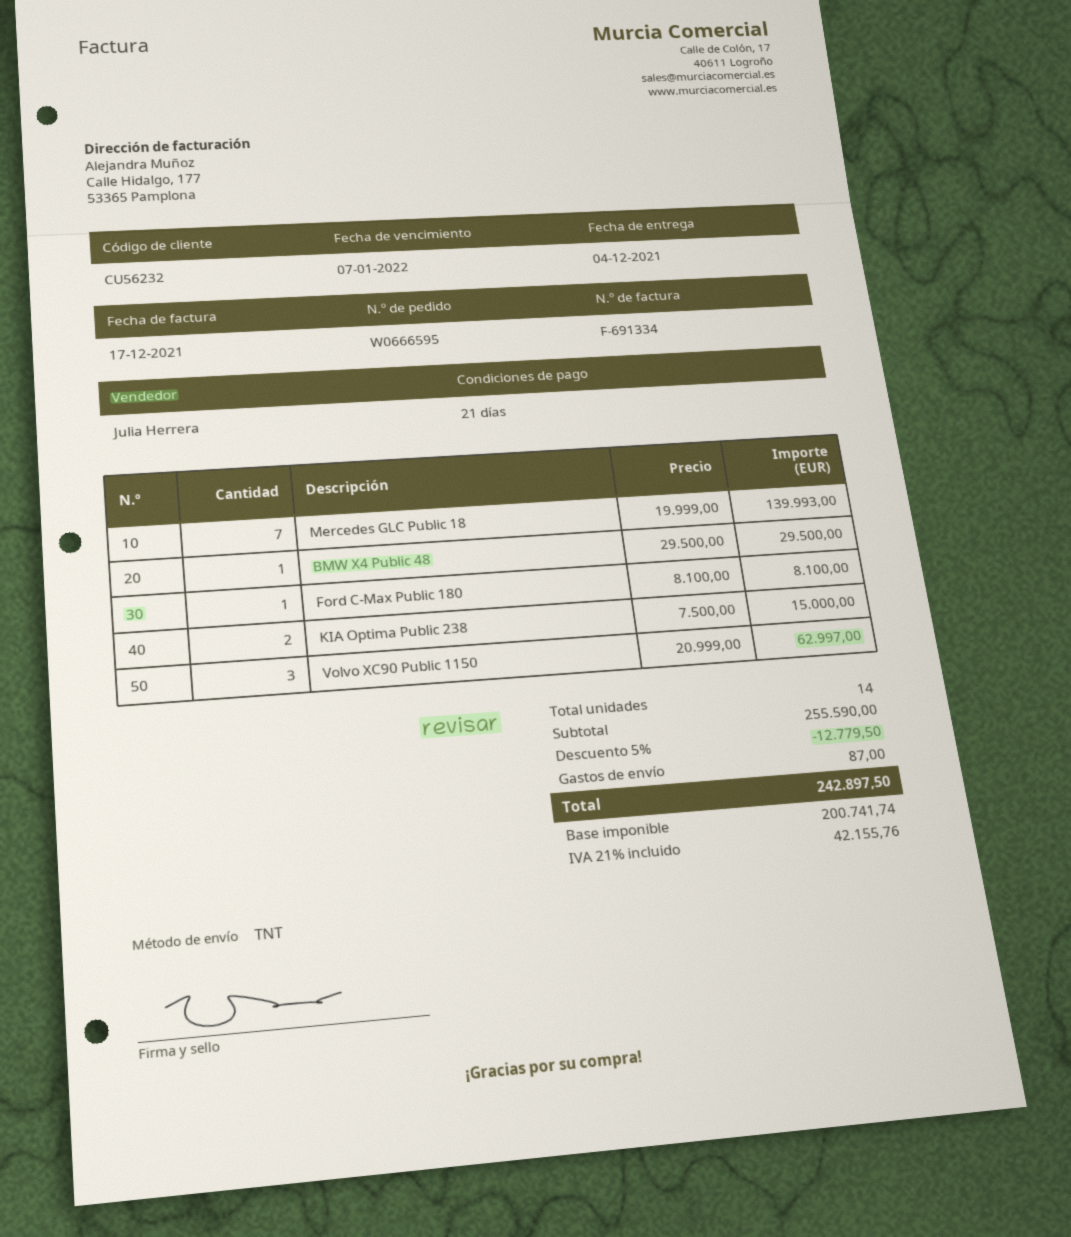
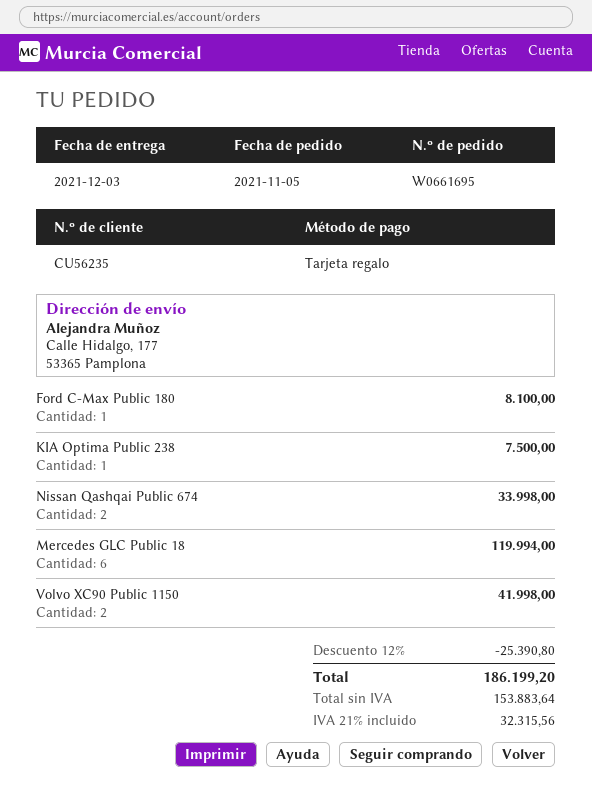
order number: W0666595 -> W0661695
delivery date: 2021-12-04 -> 2021-12-03
customer number: CU56232 -> CU56235
Mercedes GLC Public 18: 7 for 139993.00 -> 6 for 119994.00
BMW X4 Public 48: 1 for 29500.00 -> none
KIA Optima Public 238: 2 for 15000.00 -> 1 for 7500.00
Volvo XC90 Public 1150: 3 for 62997.00 -> 2 for 41998.00
Nissan Qashqai Public 674: none -> 2 for 33998.00
discount: 5% = 12779.50 -> 12% = 25390.80
shipping: 87.00 -> none
net: 200741.74 -> 153883.64
tax: 21% = 42155.76 -> 21% = 32315.56
total: 242897.50 -> 186199.20

